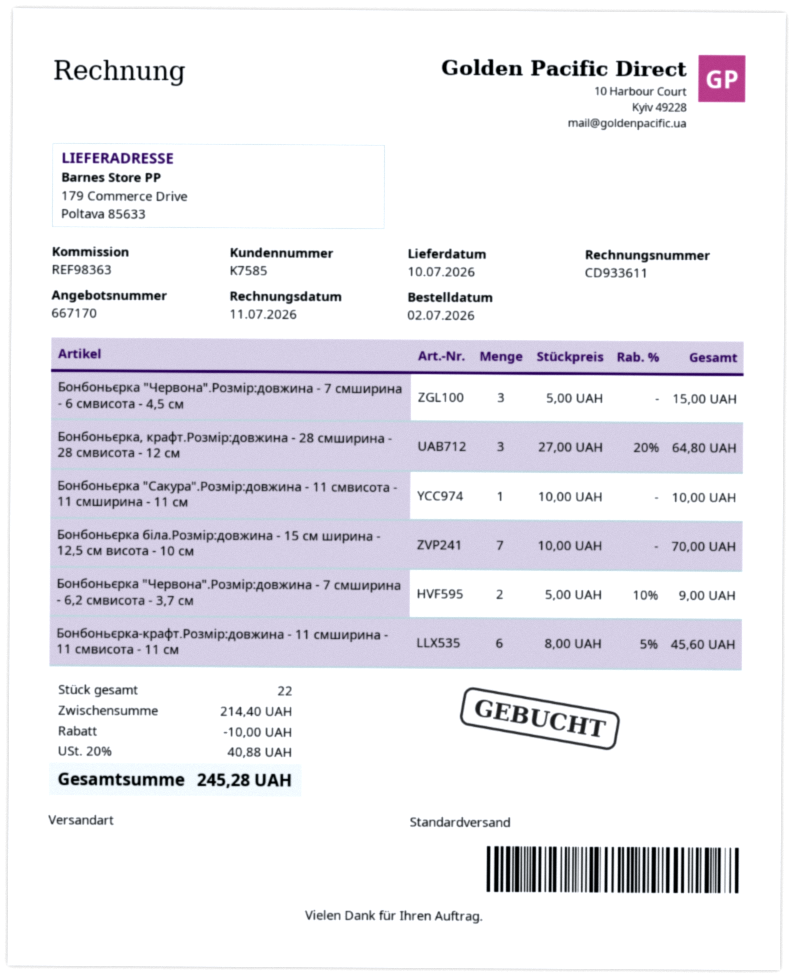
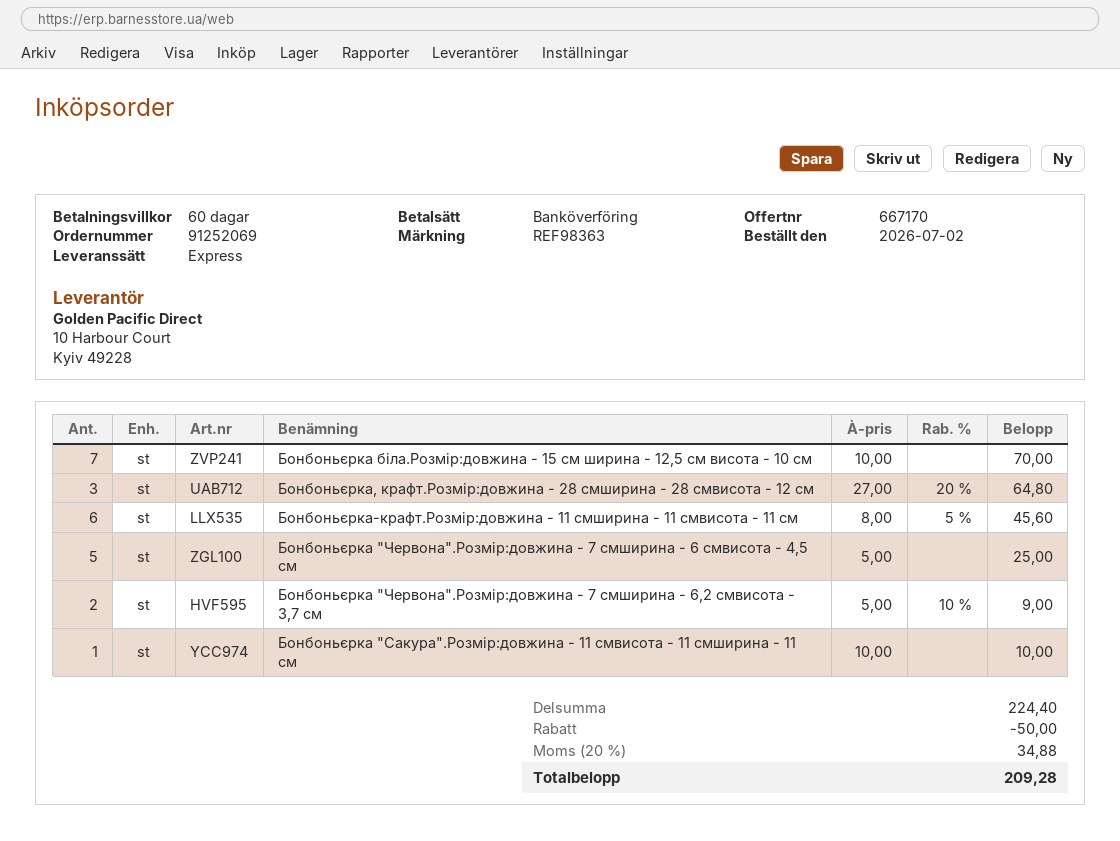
shipping method: standard -> express
Бонбоньєрка "Червона".Розмір:довжина - 7 смширина - 6 смвисота - 4,5 см: 3 x 5.00 = 15.00 -> 5 x 5.00 = 25.00
subtotal: 214.40 -> 224.40
discount: 10.00 -> 50.00
tax: 20% = 40.88 -> 20% = 34.88
total: 245.28 -> 209.28

